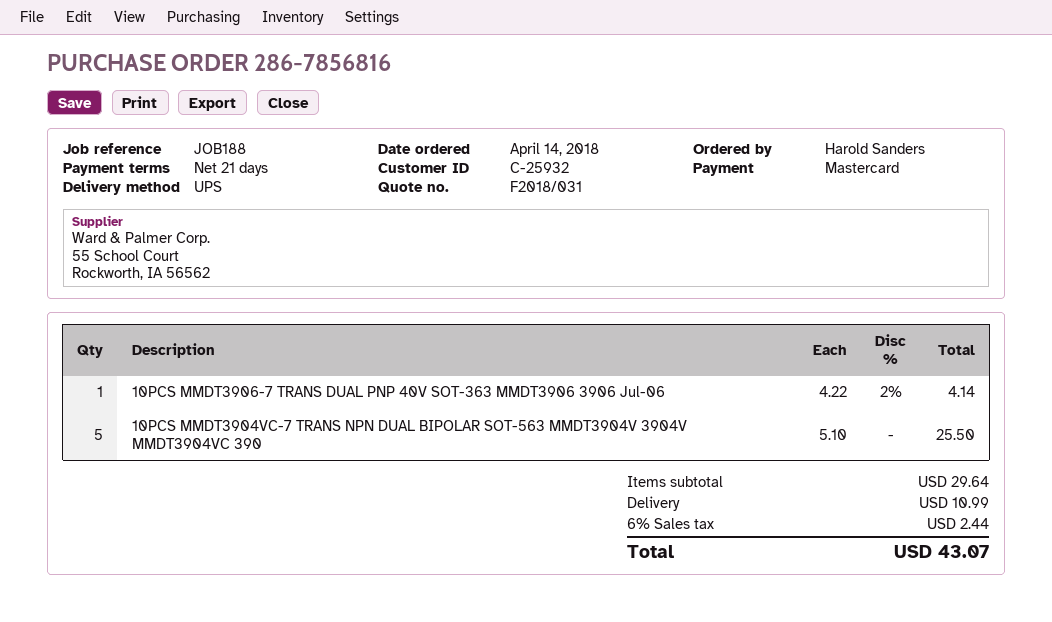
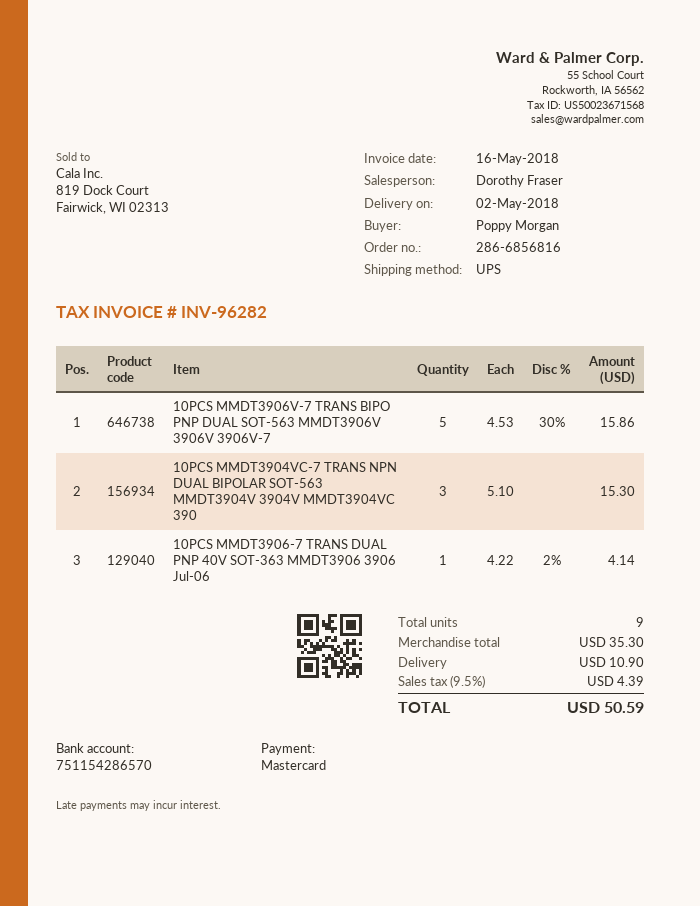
order number: 286-7856816 -> 286-6856816
ordered by: Harold Sanders -> Poppy Morgan
10PCS MMDT3904VC-7 TRANS NPN DUAL BIPOLAR SOT-563 MMDT3904V 3904V MMDT3904VC 390: 5 x 5.10 = 25.50 -> 3 x 5.10 = 15.30
10PCS MMDT3906V-7 TRANS BIPO PNP DUAL SOT-563 MMDT3906V 3906V 3906V-7: none -> 5 x 4.53 - 30% = 15.86
subtotal: 29.64 -> 35.30
shipping: 10.99 -> 10.90
tax: 6% = 2.44 -> 9.5% = 4.39
total: 43.07 -> 50.59

